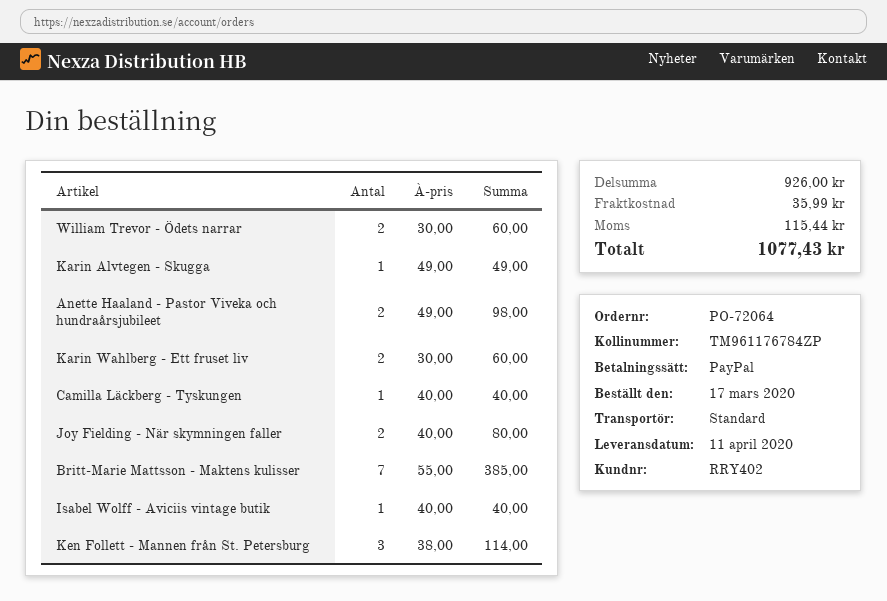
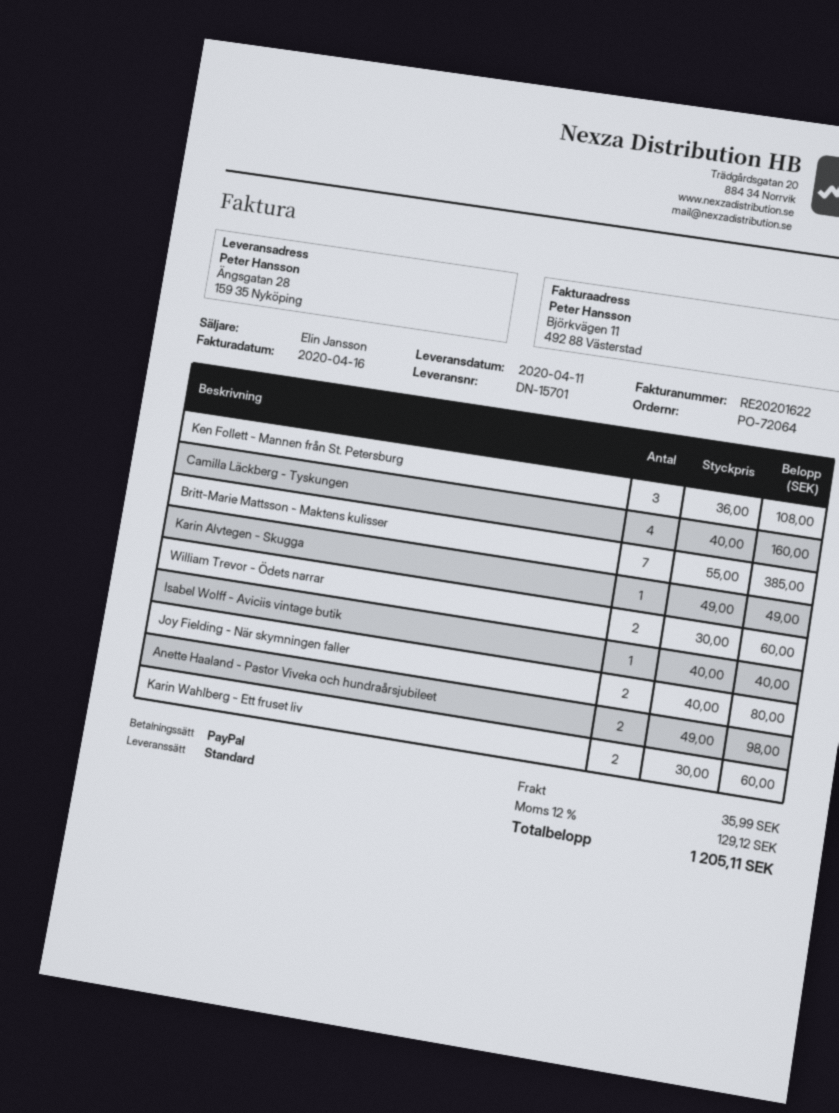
Camilla Läckberg - Tyskungen: 1 x 40.00 = 40.00 -> 4 x 40.00 = 160.00
Ken Follett - Mannen från St. Petersburg: 3 x 38.00 = 114.00 -> 3 x 36.00 = 108.00
tax: 115.44 -> 129.12
total: 1077.43 -> 1205.11

